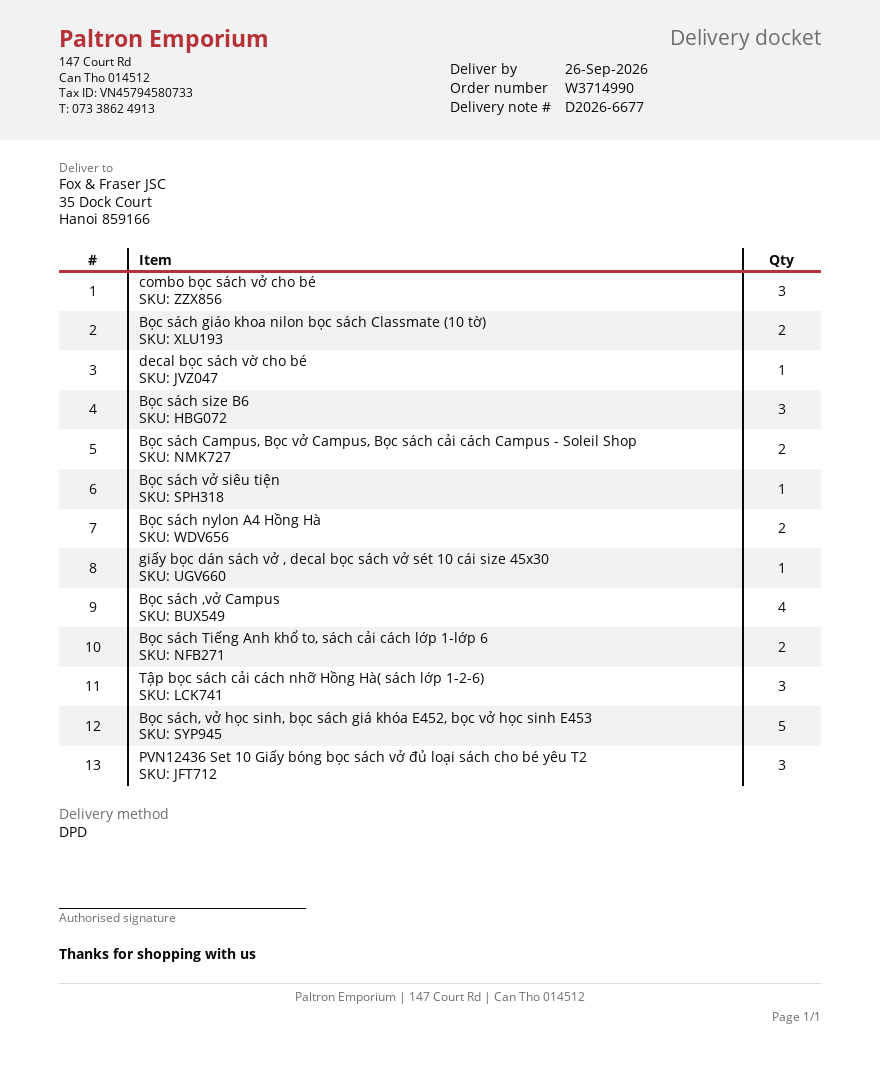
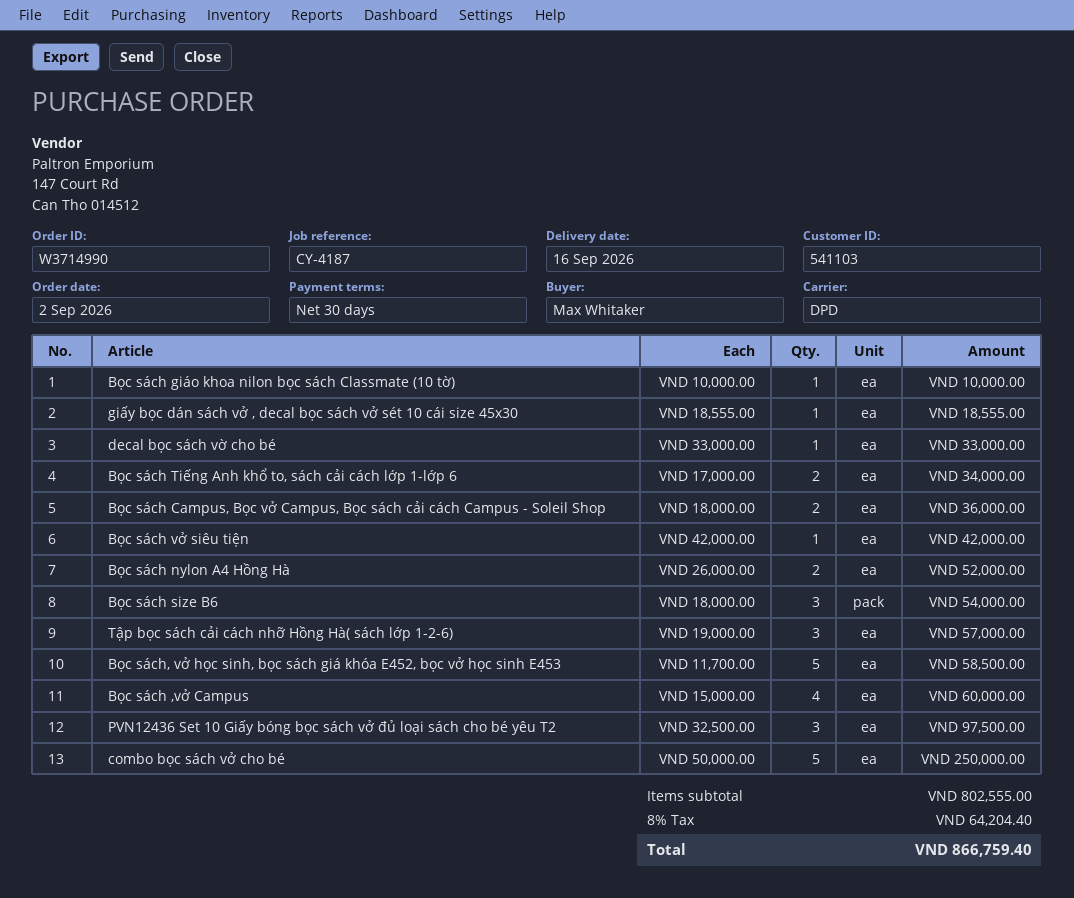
delivery date: 2026-09-26 -> 2026-09-16
combo bọc sách vở cho bé: 3 -> 5
Bọc sách giáo khoa nilon bọc sách Classmate (10 tờ): 2 -> 1

